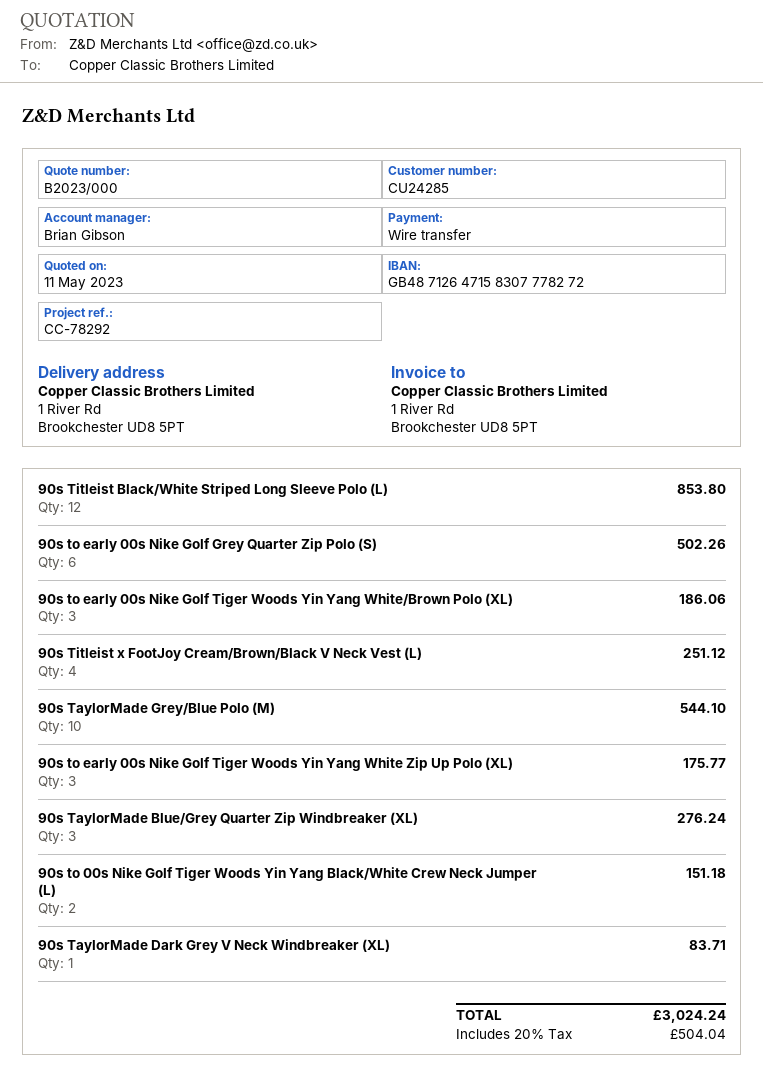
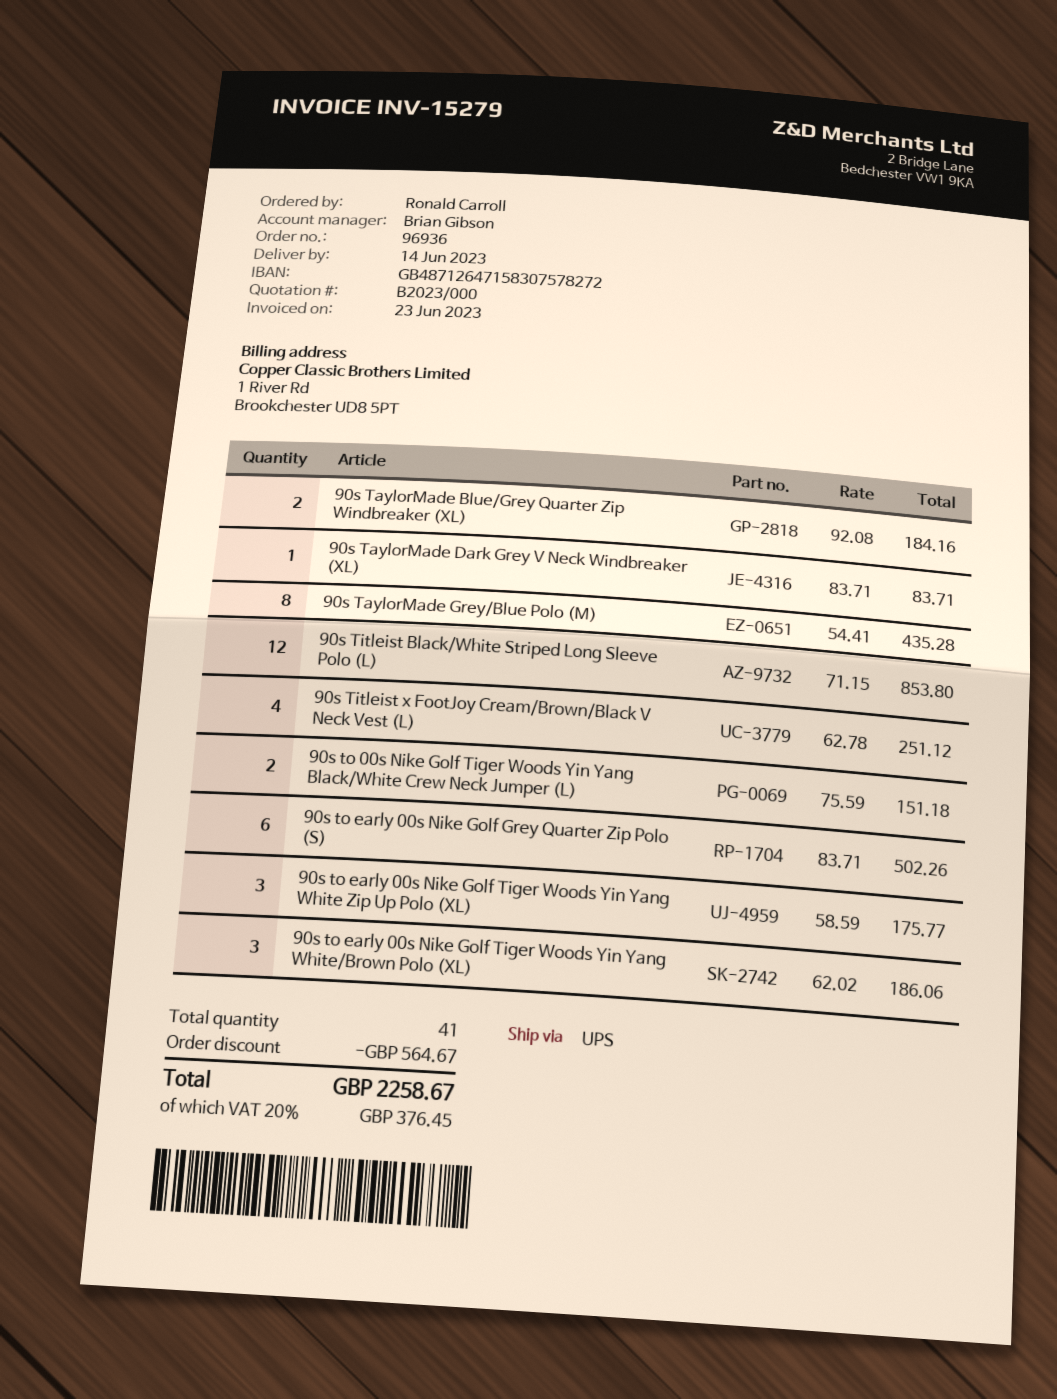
bank account: GB48712647158307778272 -> GB48712647158307578272
90s TaylorMade Grey/Blue Polo (M): 10 for 544.10 -> 8 for 435.28
90s TaylorMade Blue/Grey Quarter Zip Windbreaker (XL): 3 for 276.24 -> 2 for 184.16
discount: none -> 564.67
tax: 20% = 504.04 -> 20% = 376.45
total: 3024.24 -> 2258.67

